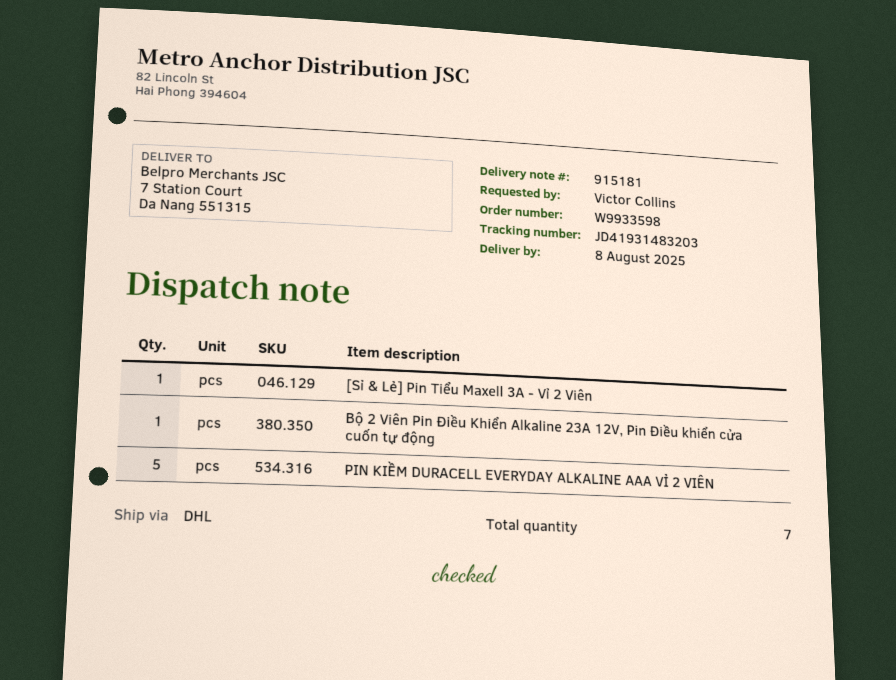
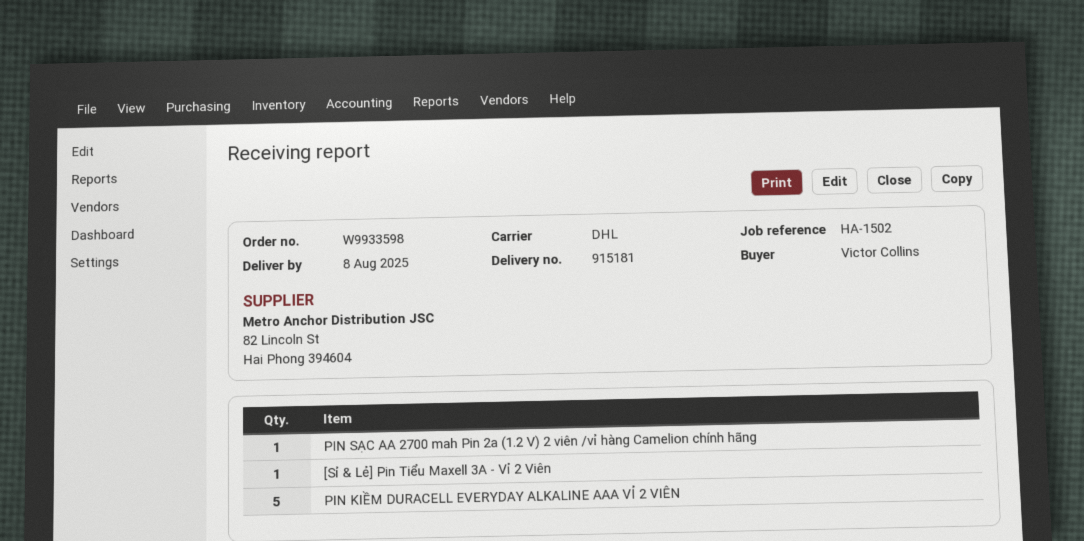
Bộ 2 Viên Pin Điều Khiển Alkaline 23A 12V, Pin Điều khiển cửa cuốn tự động: 1 -> none
PIN SẠC AA 2700 mah Pin 2a (1.2 V) 2 viên /vỉ hàng Camelion chính hãng: none -> 1

